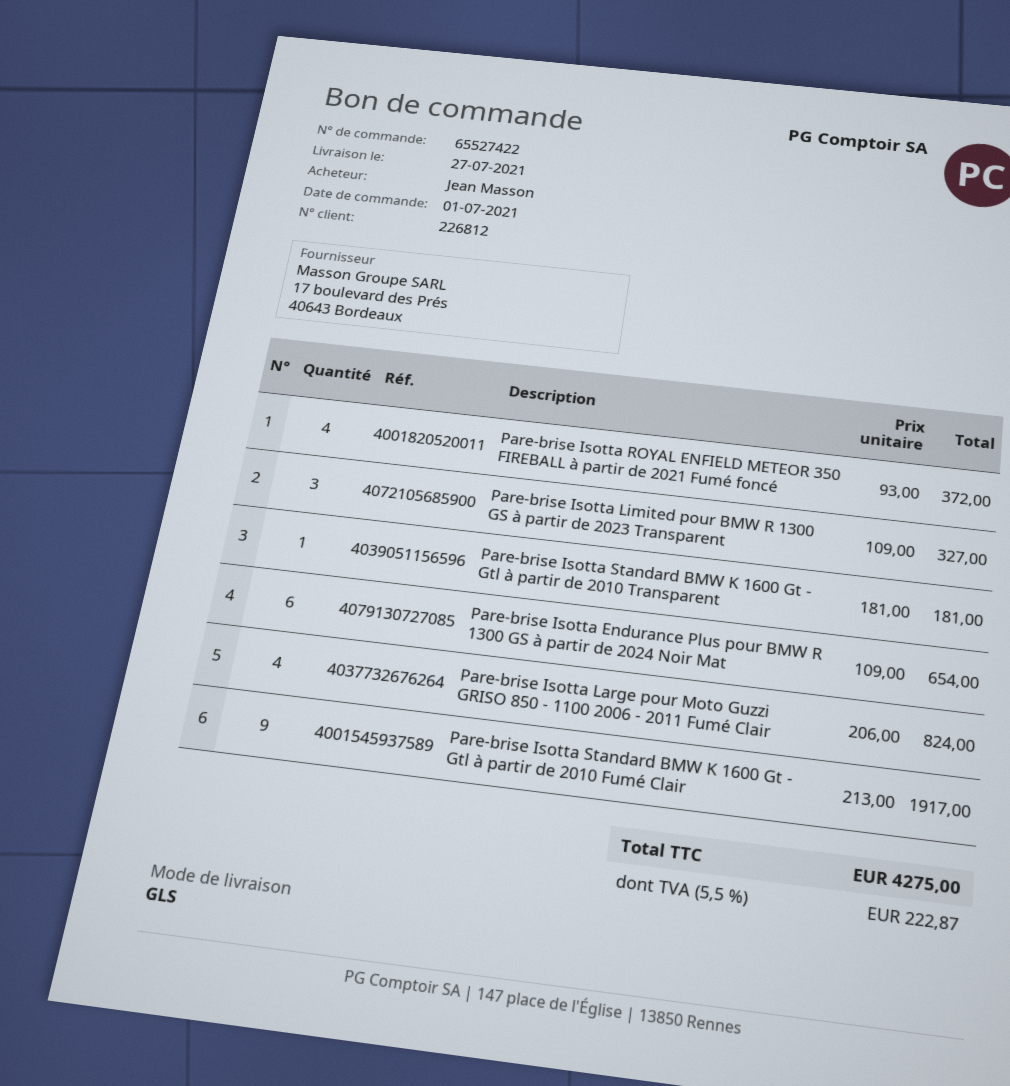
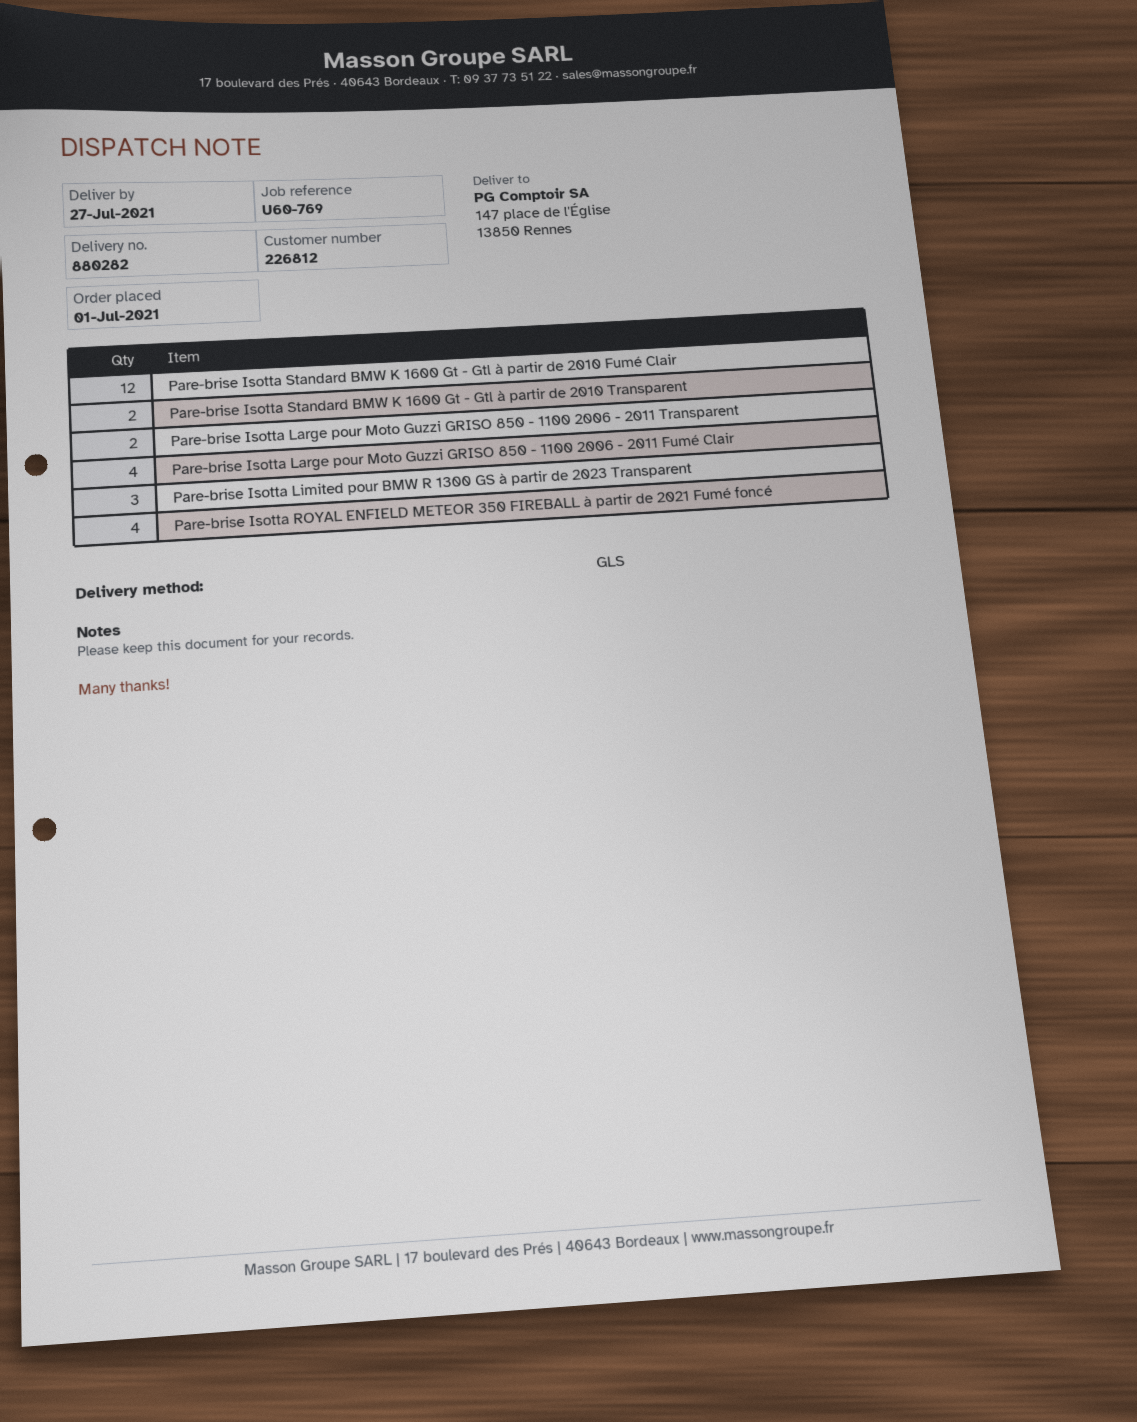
Pare-brise Isotta Standard BMW K 1600 Gt - Gtl à partir de 2010 Transparent: 1 -> 2
Pare-brise Isotta Endurance Plus pour BMW R 1300 GS à partir de 2024 Noir Mat: 6 -> none
Pare-brise Isotta Standard BMW K 1600 Gt - Gtl à partir de 2010 Fumé Clair: 9 -> 12
Pare-brise Isotta Large pour Moto Guzzi GRISO 850 - 1100 2006 - 2011 Transparent: none -> 2

